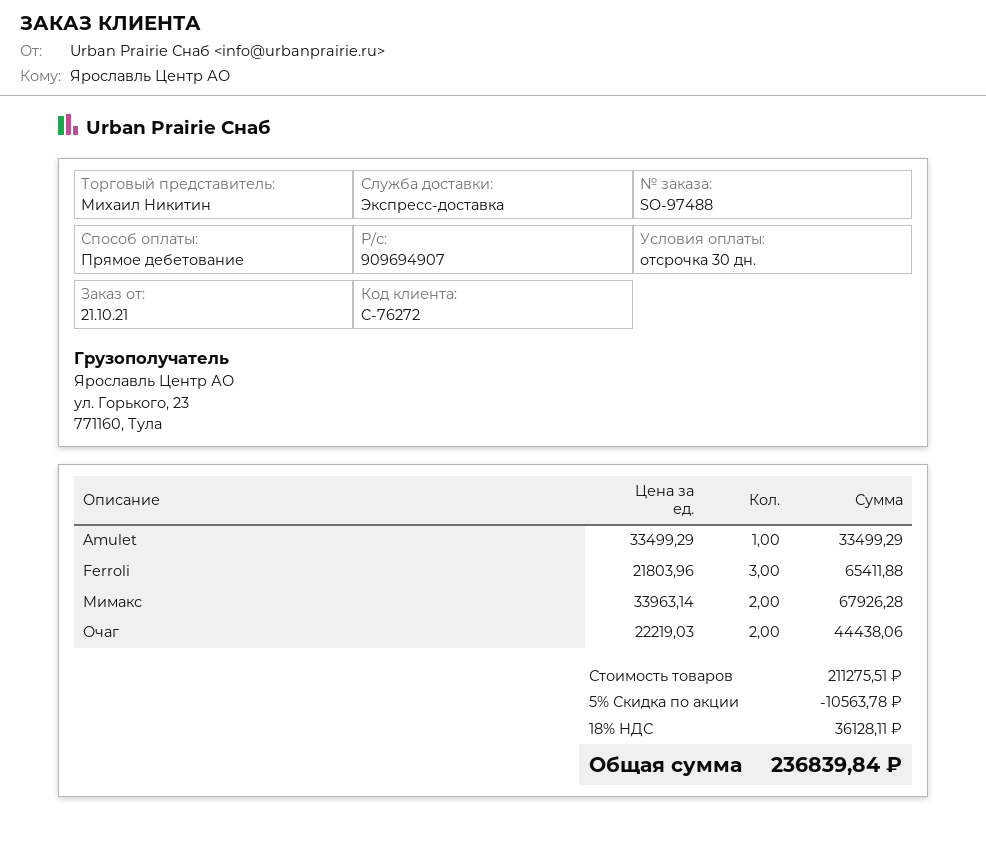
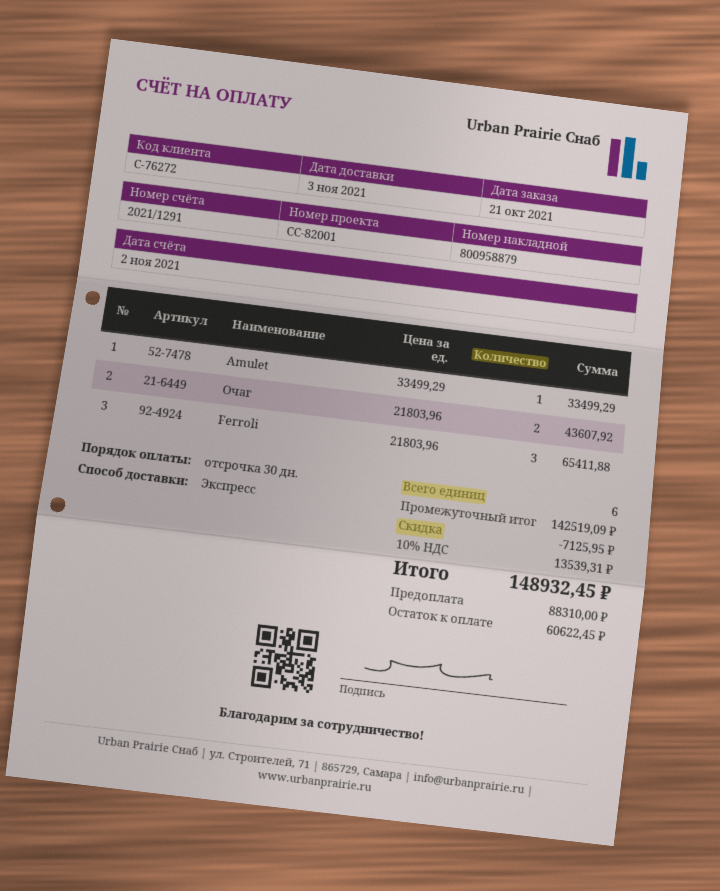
Мимакс: 2 x 33963.14 = 67926.28 -> none
Очаг: 2 x 22219.03 = 44438.06 -> 2 x 21803.96 = 43607.92
subtotal: 211275.51 -> 142519.09
discount: 10563.78 -> 7125.95
tax: 18% = 36128.11 -> 10% = 13539.31
total: 236839.84 -> 148932.45

